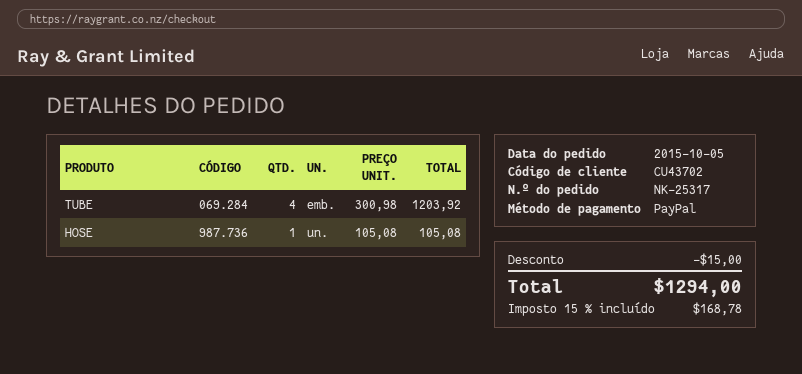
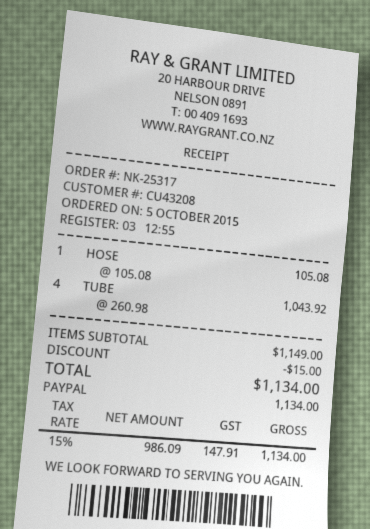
customer number: CU43702 -> CU43208
TUBE: 4 x 300.98 = 1203.92 -> 4 x 260.98 = 1043.92
tax: 15% = 168.78 -> 15% = 147.91
total: 1294.00 -> 1134.00

